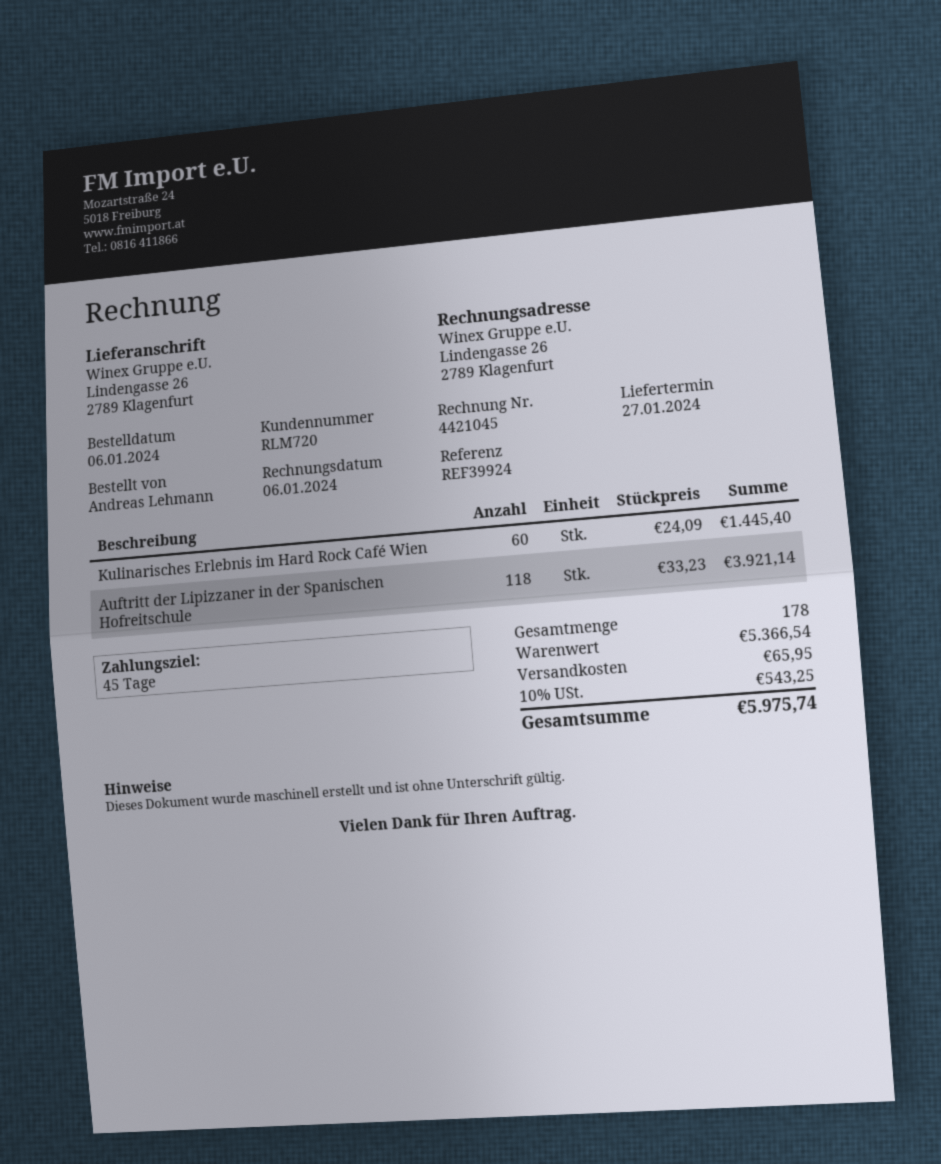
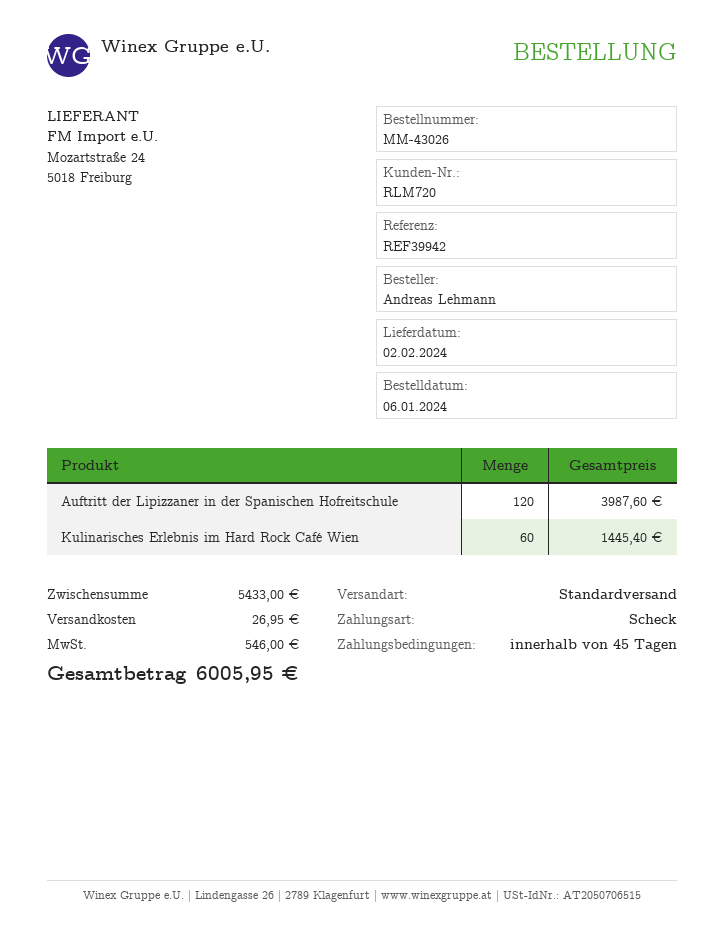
delivery date: 2024-01-27 -> 2024-02-02
reference: REF39924 -> REF39942
Auftritt der Lipizzaner in der Spanischen Hofreitschule: 118 for 3921.14 -> 120 for 3987.60
subtotal: 5366.54 -> 5433.00
shipping: 65.95 -> 26.95
tax: 543.25 -> 546.00
total: 5975.74 -> 6005.95

